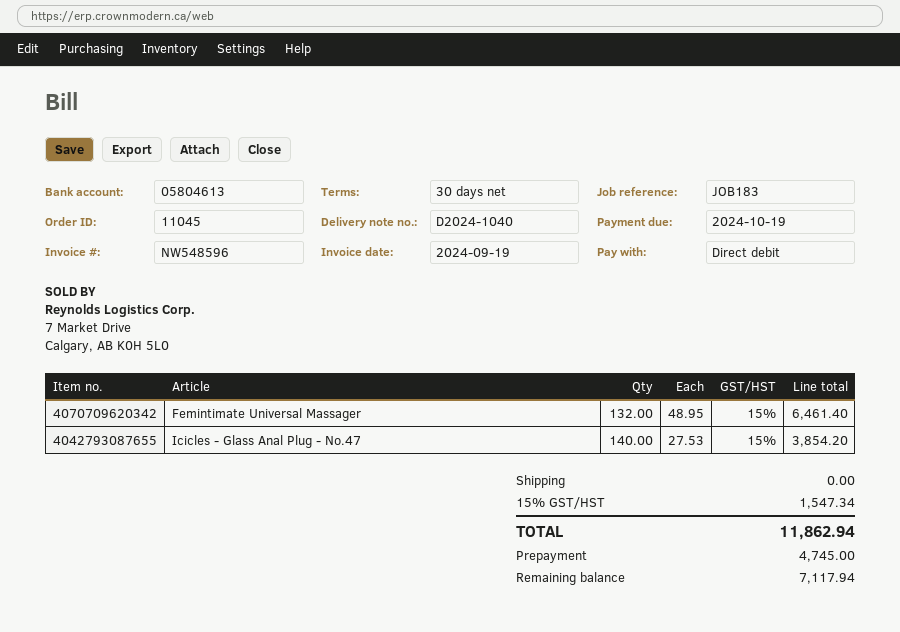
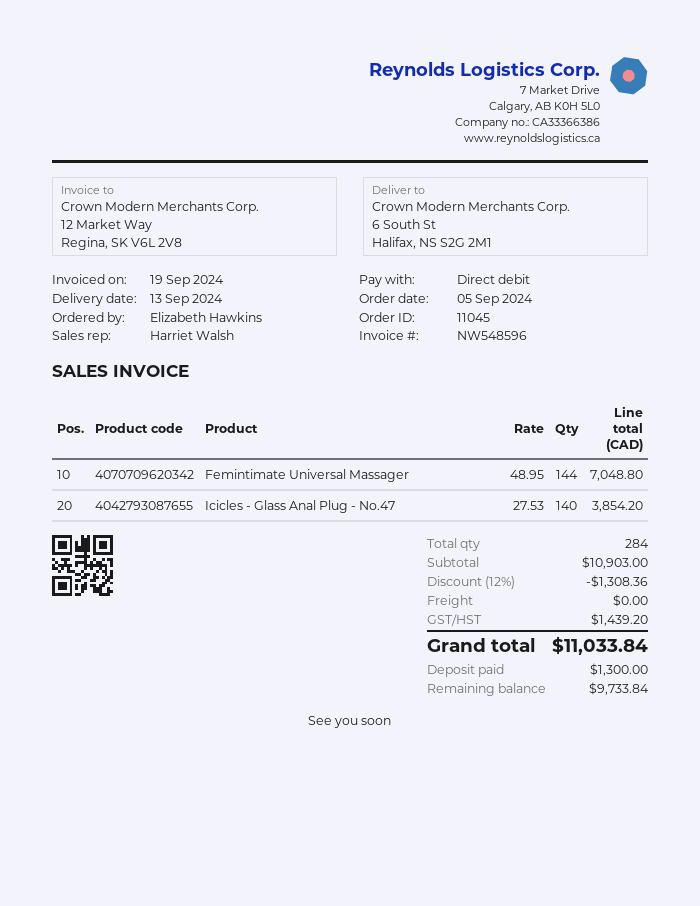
Femintimate Universal Massager: 132 x 48.95 = 6461.40 -> 144 x 48.95 = 7048.80
discount: none -> 12% = 1308.36
tax: 1547.34 -> 1439.20
total: 11862.94 -> 11033.84
deposit: 4745.00 -> 1300.00
balance: 7117.94 -> 9733.84

